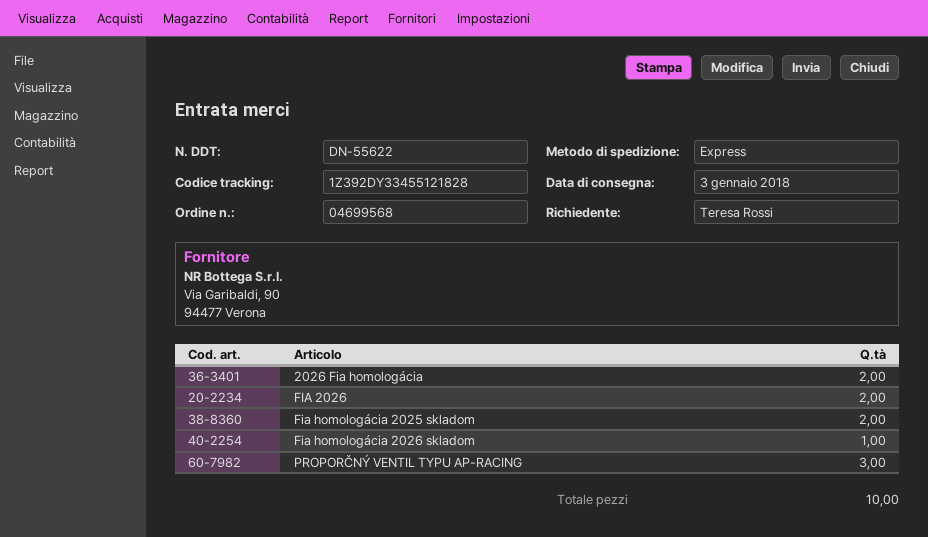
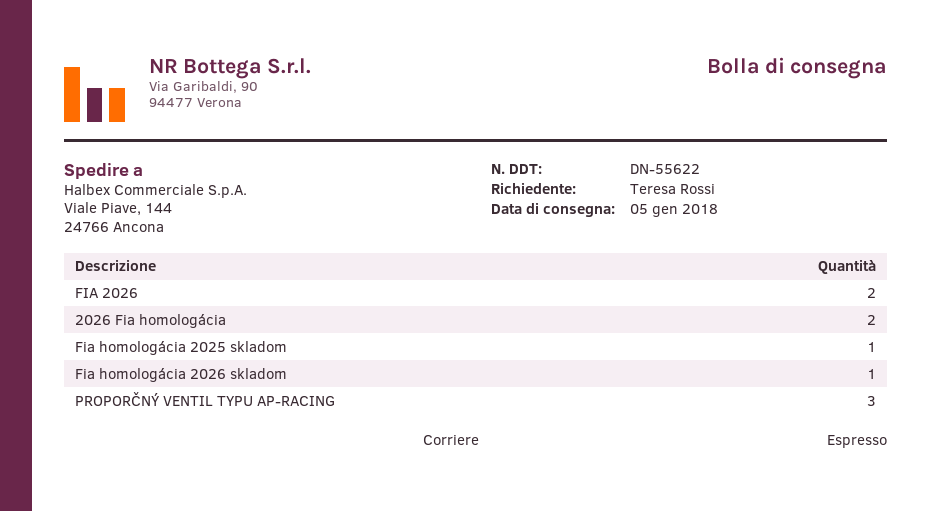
delivery date: 2018-01-03 -> 2018-01-05
Fia homologácia 2025 skladom: 2 -> 1

